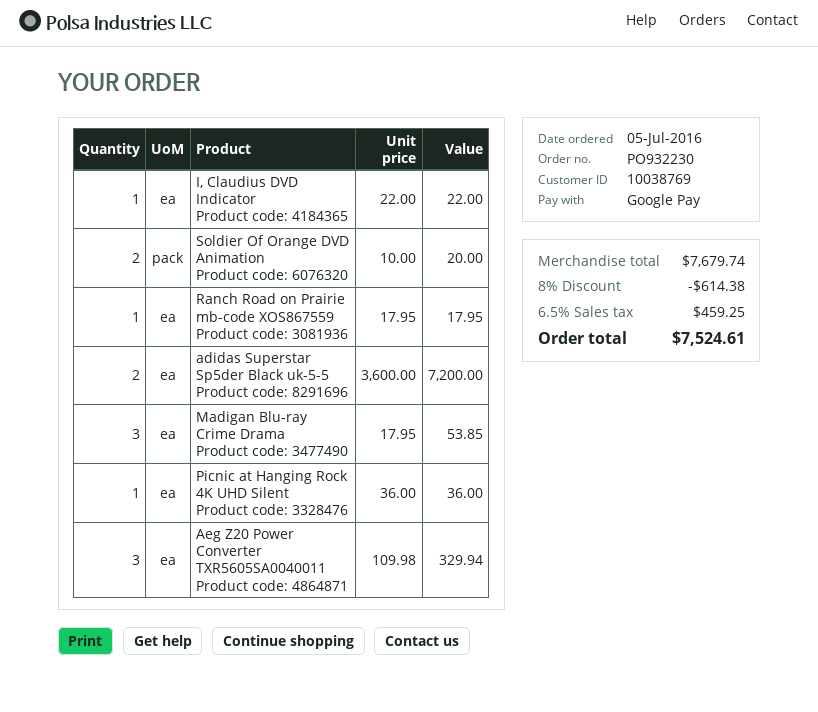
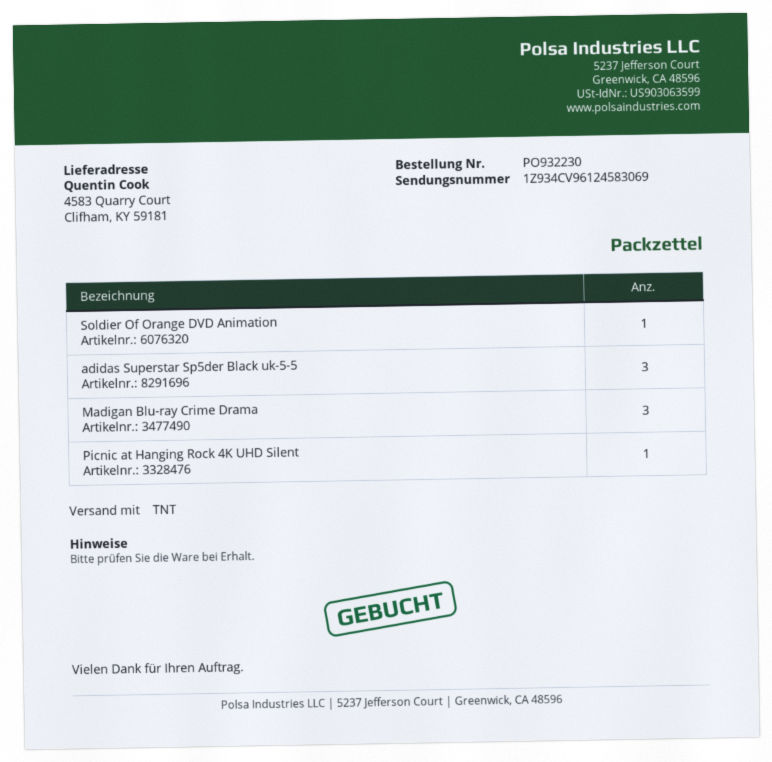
I, Claudius DVD Indicator: 1 -> none
Soldier Of Orange DVD Animation: 2 -> 1
Ranch Road on Prairie mb-code XOS867559: 1 -> none
adidas Superstar Sp5der Black uk-5-5: 2 -> 3
Aeg Z20 Power Converter TXR5605SA0040011: 3 -> none

